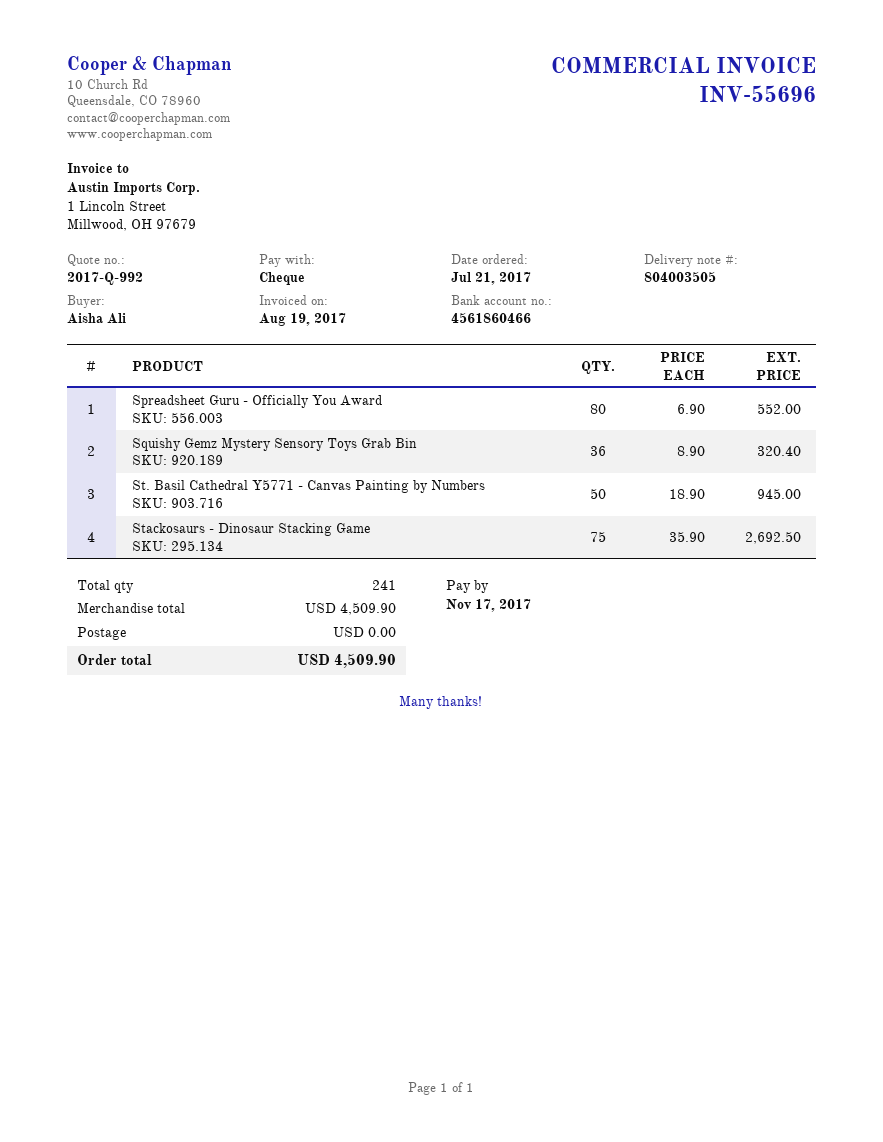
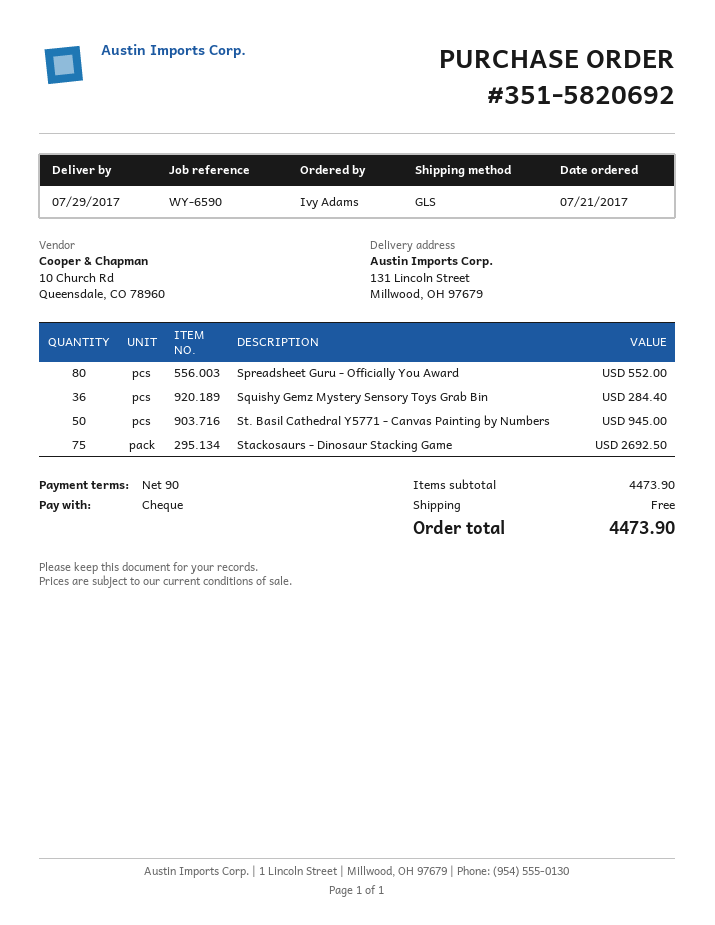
ordered by: Aisha Ali -> Ivy Adams
Squishy Gemz Mystery Sensory Toys Grab Bin: 36 for 320.40 -> 36 for 284.40
subtotal: 4509.90 -> 4473.90
total: 4509.90 -> 4473.90

